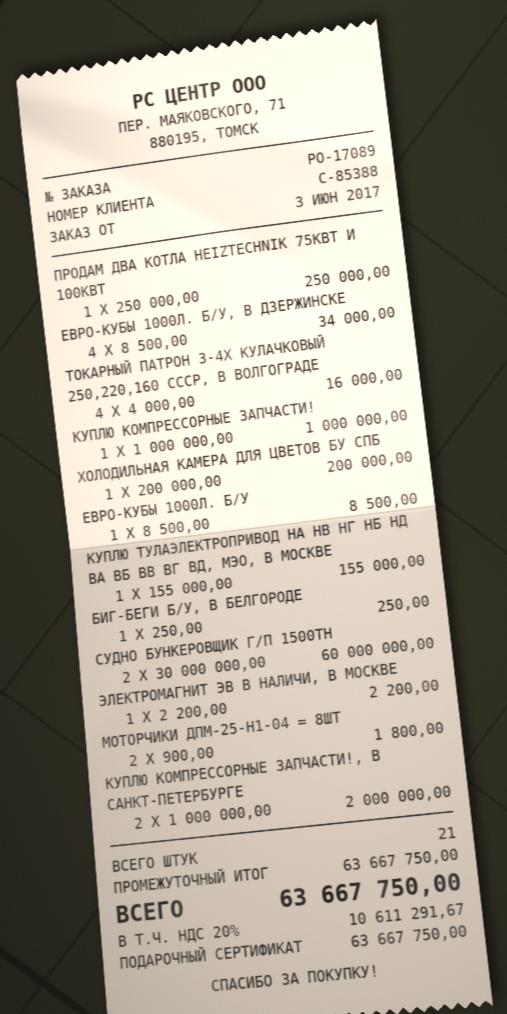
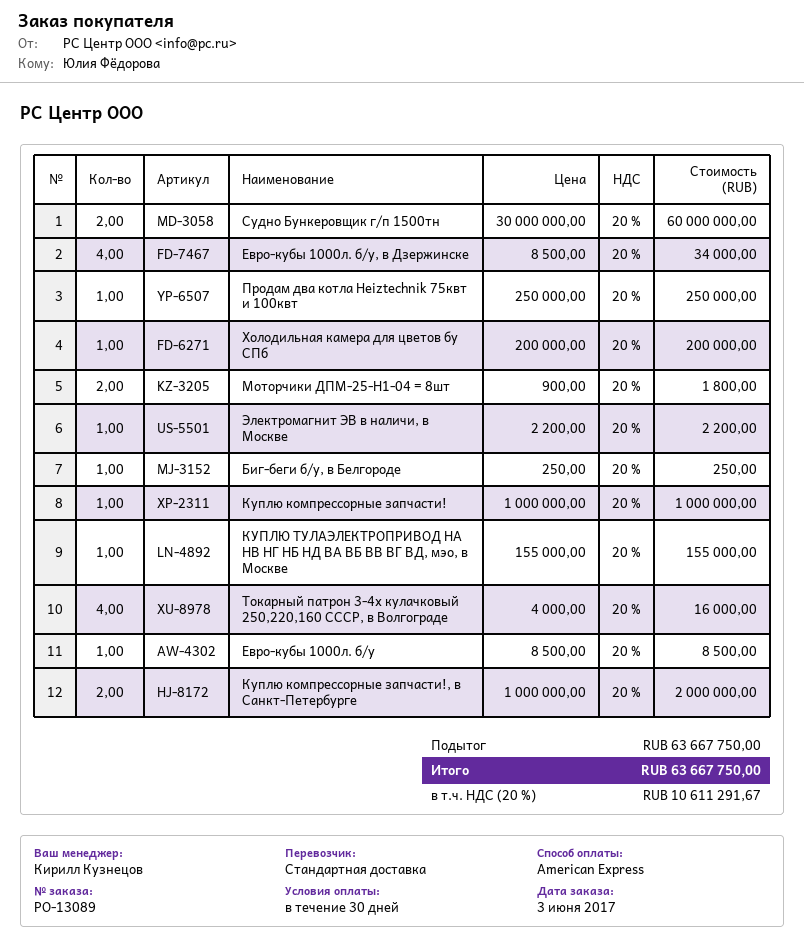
order number: PO-17089 -> PO-13089
payment method: gift card -> American Express

